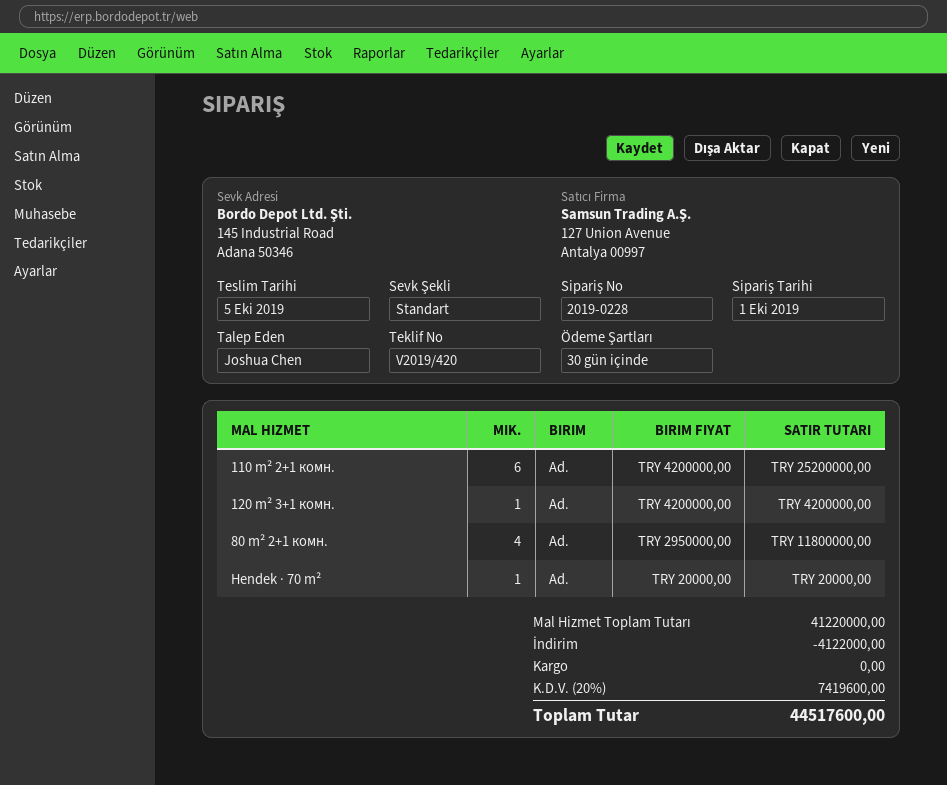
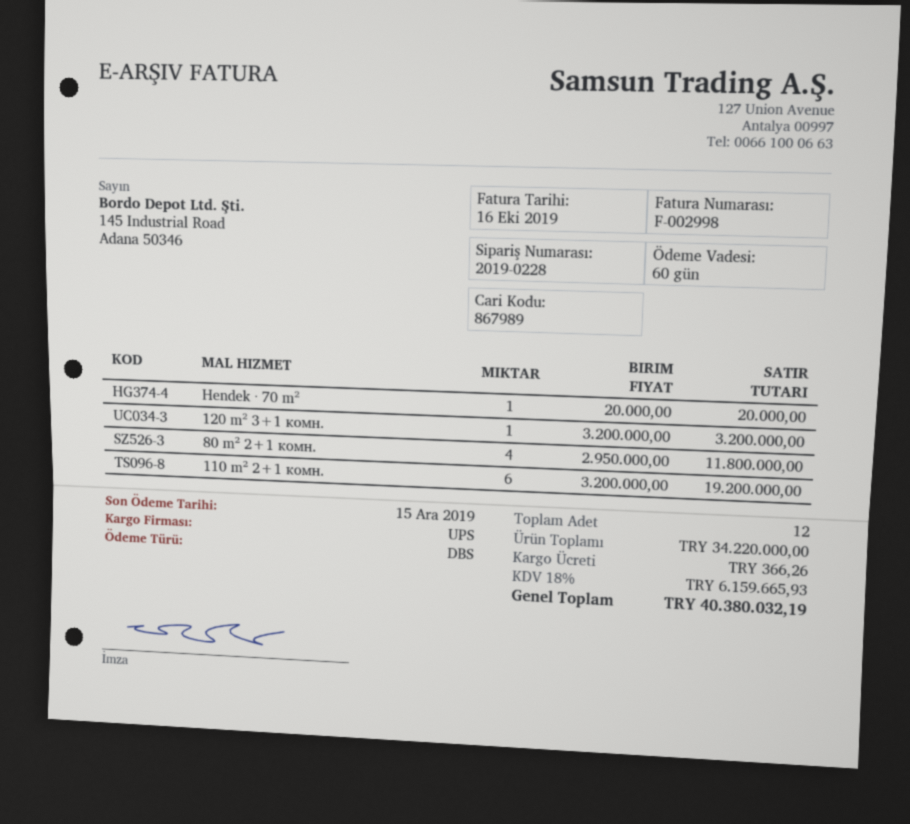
payment terms: 30 days -> 60 days
shipping method: standard -> UPS
110 m² 2+1 комн.: 6 x 4200000.00 = 25200000.00 -> 6 x 3200000.00 = 19200000.00
120 m² 3+1 комн.: 1 x 4200000.00 = 4200000.00 -> 1 x 3200000.00 = 3200000.00
subtotal: 41220000.00 -> 34220000.00
discount: 4122000.00 -> none
shipping: 0.00 -> 366.26
tax: 20% = 7419600.00 -> 18% = 6159665.93
total: 44517600.00 -> 40380032.19

